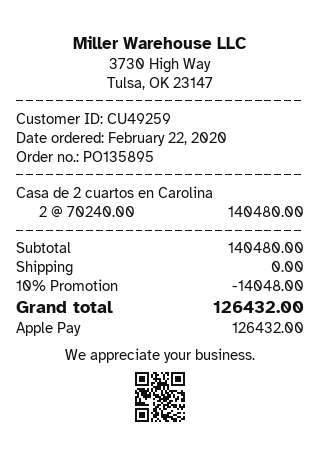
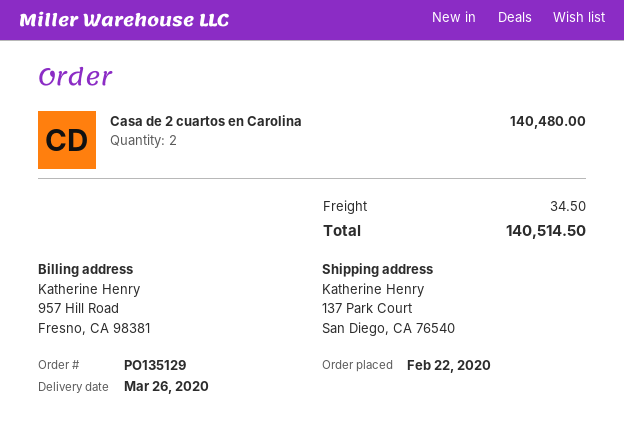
order number: PO135895 -> PO135129
discount: 10% = 14048.00 -> none
shipping: 0.00 -> 34.50
total: 126432.00 -> 140514.50

